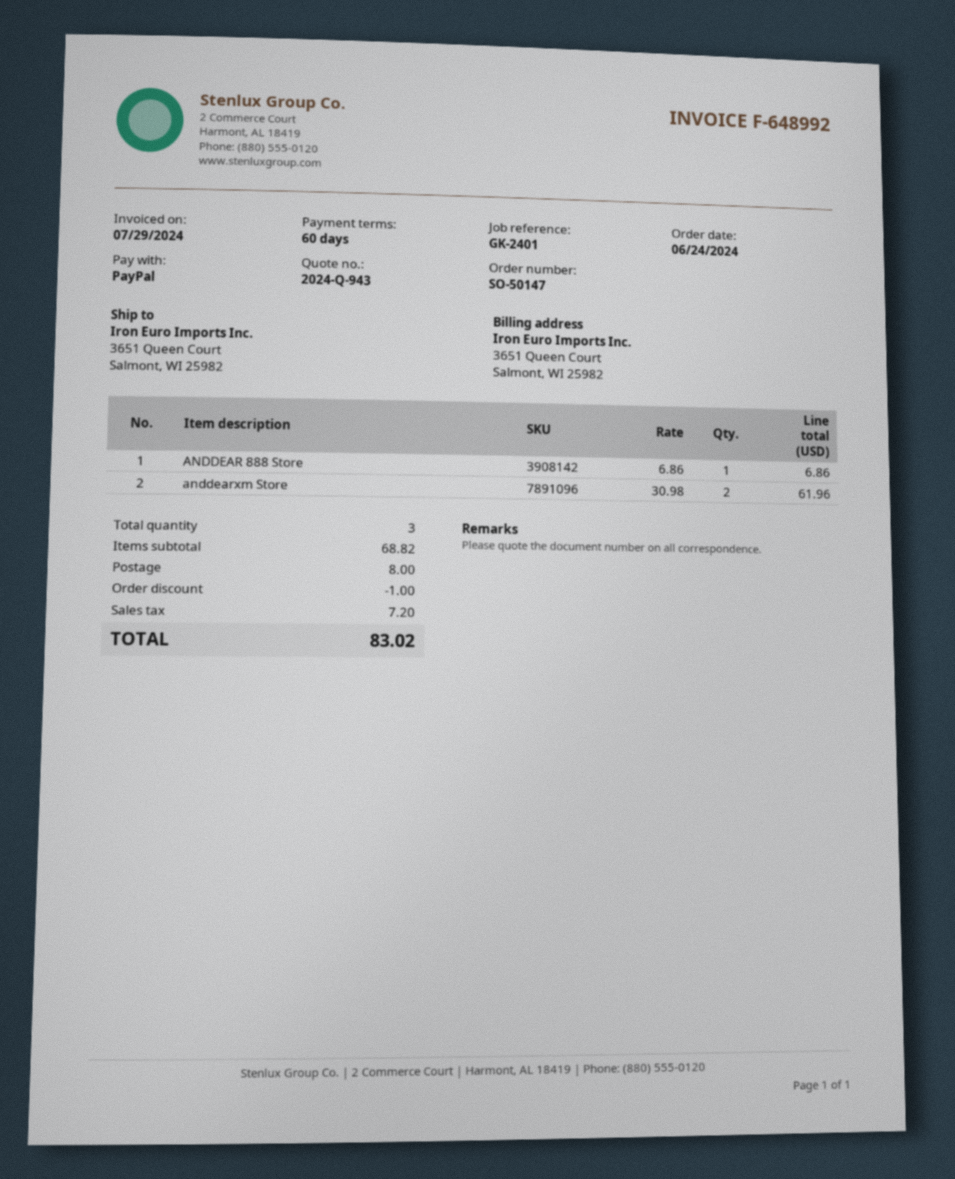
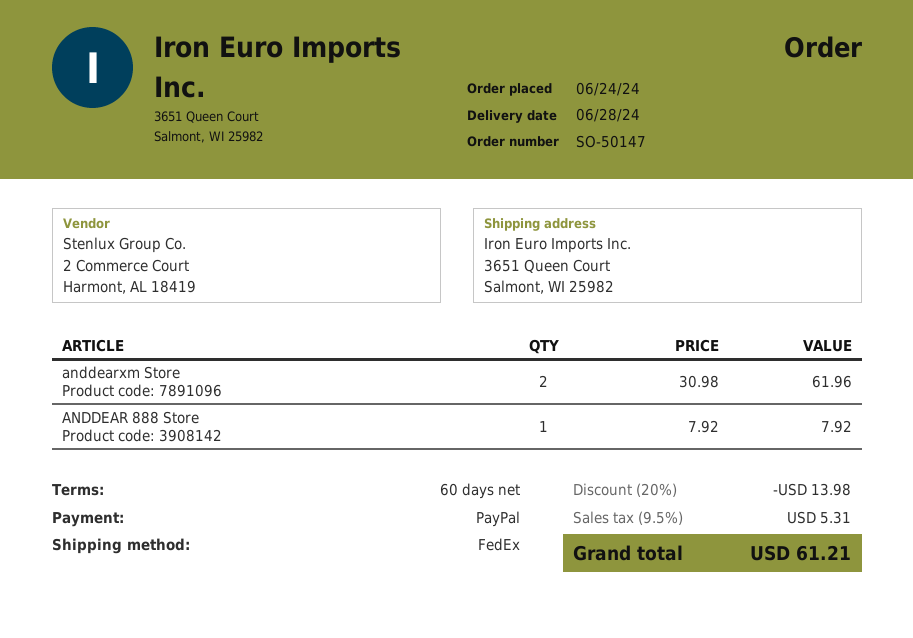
ANDDEAR 888 Store: 1 x 6.86 = 6.86 -> 1 x 7.92 = 7.92
discount: 1.00 -> 13.98
shipping: 8.00 -> none
tax: 7.20 -> 5.31
total: 83.02 -> 61.21

